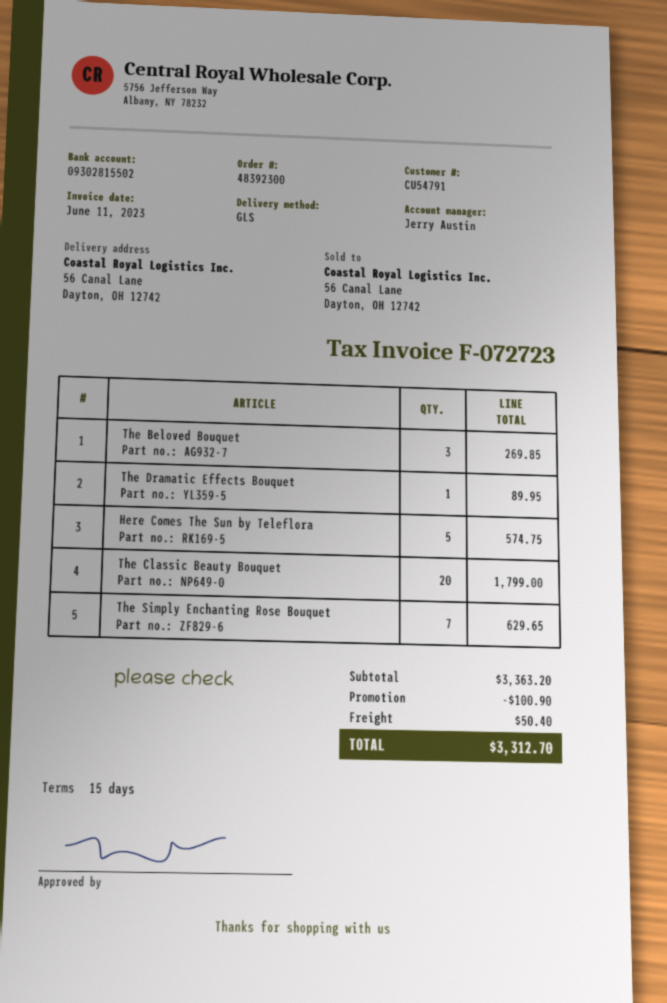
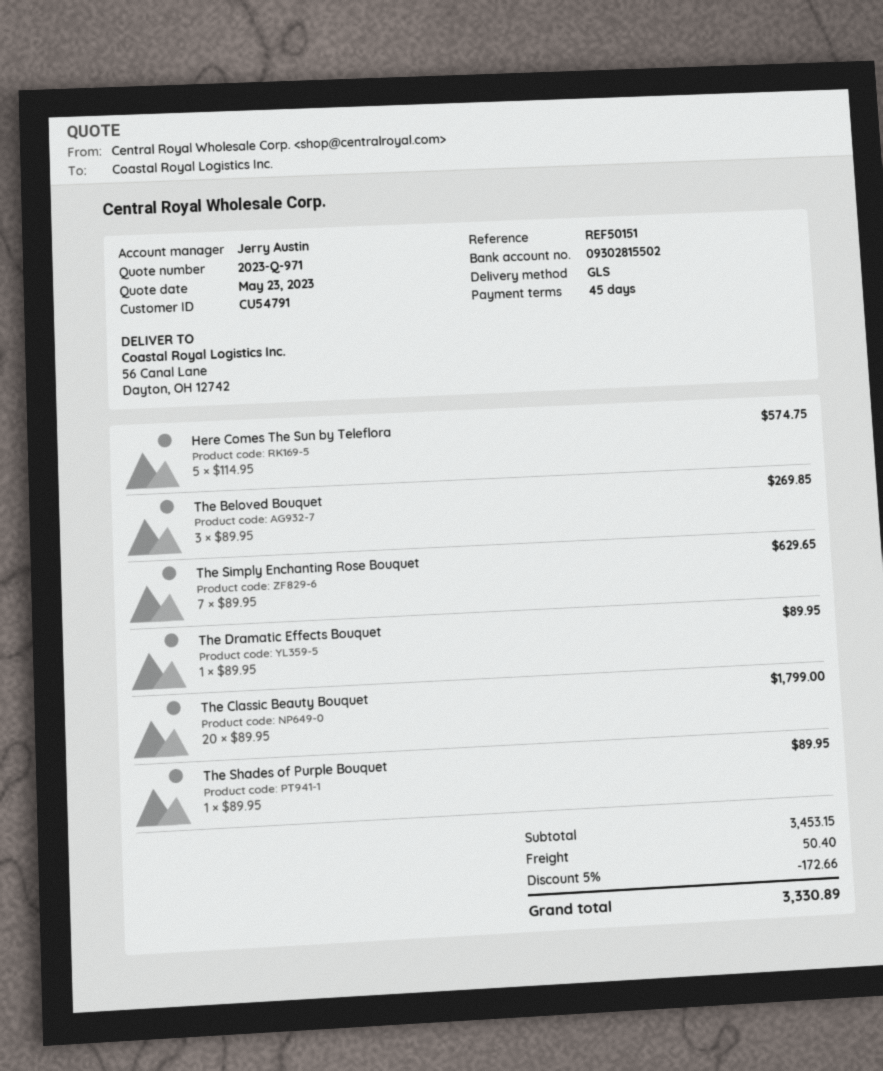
payment terms: 15 days -> 45 days
The Shades of Purple Bouquet: none -> 1 for 89.95
subtotal: 3363.20 -> 3453.15
discount: 100.90 -> 172.66
total: 3312.70 -> 3330.89

